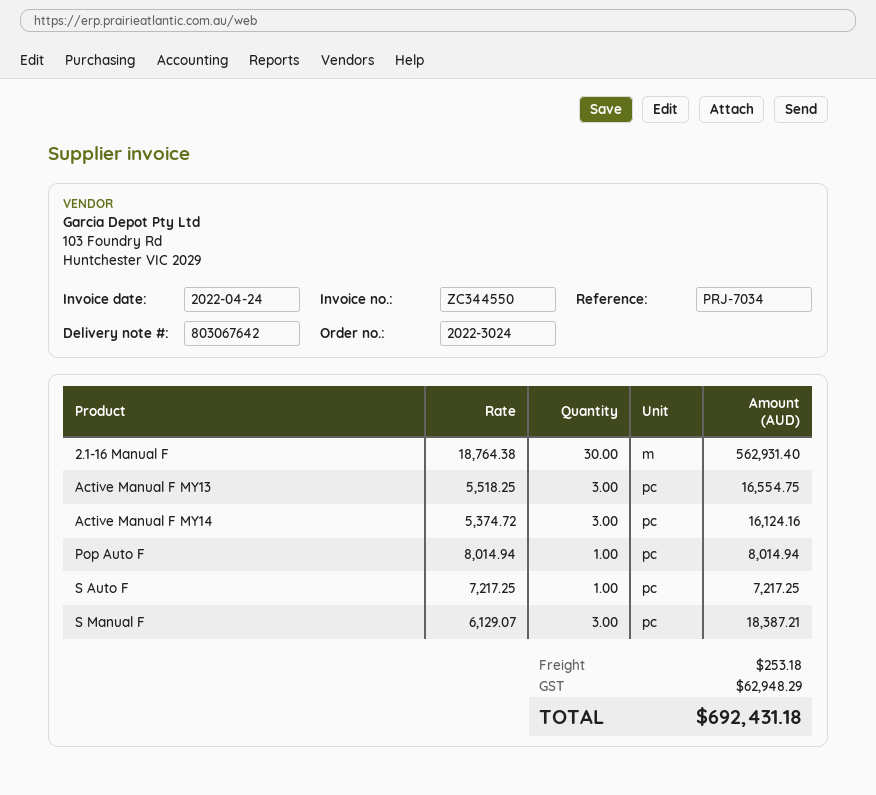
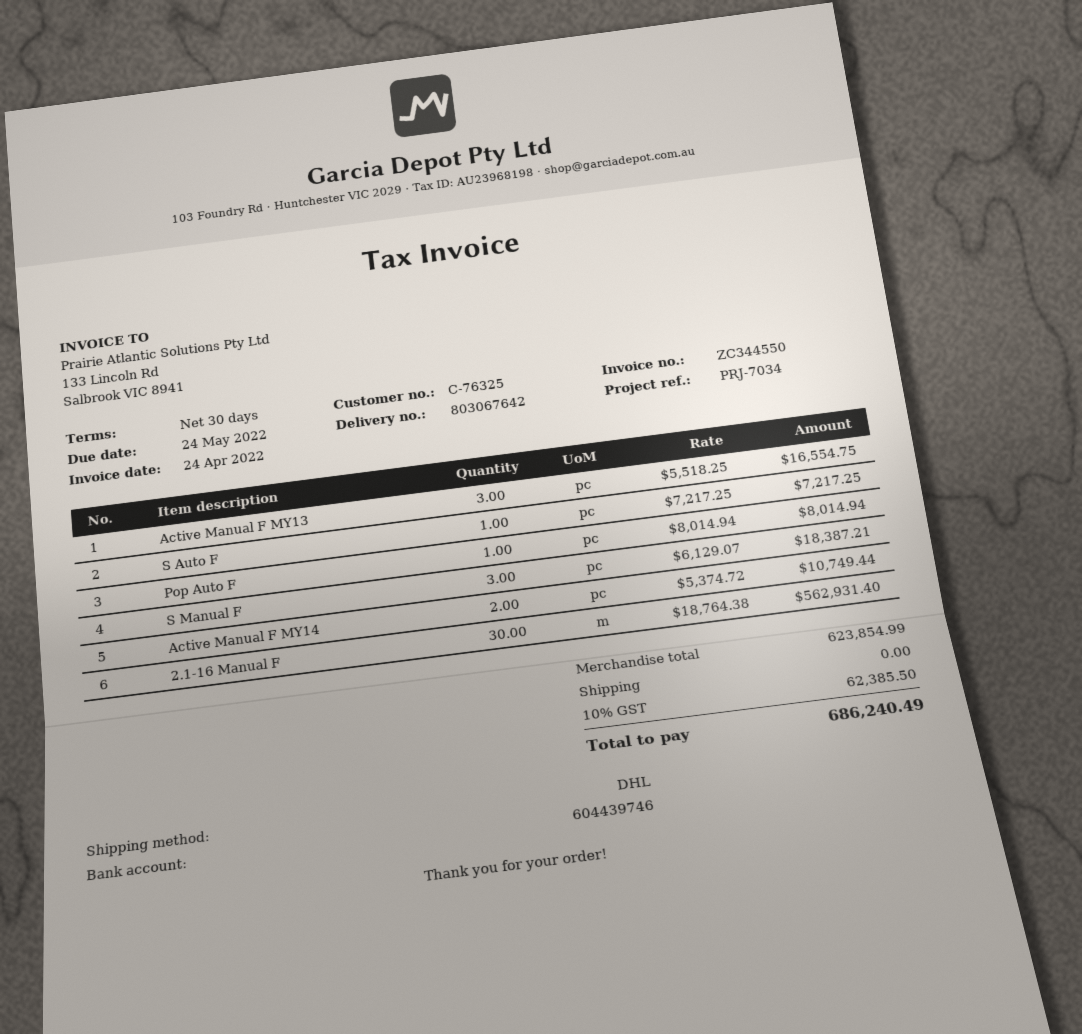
Active Manual F MY14: 3 x 5374.72 = 16124.16 -> 2 x 5374.72 = 10749.44
shipping: 253.18 -> 0.00
tax: 62948.29 -> 62385.50
total: 692431.18 -> 686240.49

